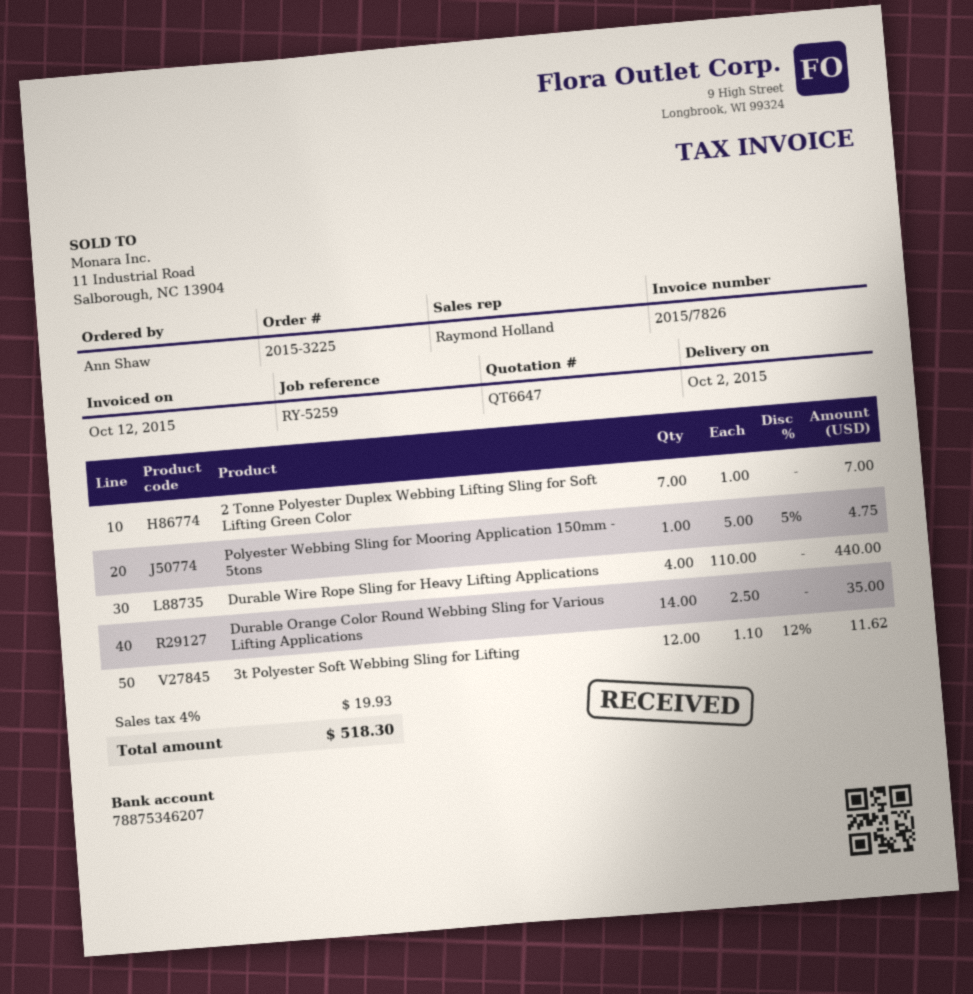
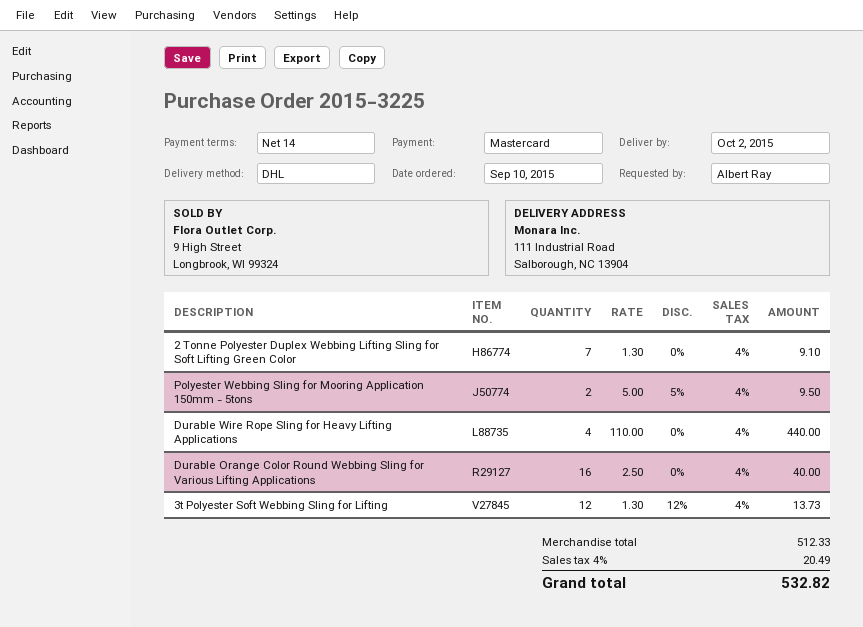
ordered by: Ann Shaw -> Albert Ray
2 Tonne Polyester Duplex Webbing Lifting Sling for Soft Lifting Green Color: 7 x 1.00 = 7.00 -> 7 x 1.30 = 9.10
Polyester Webbing Sling for Mooring Application 150mm - 5tons: 1 x 5.00 - 5% = 4.75 -> 2 x 5.00 - 5% = 9.50
Durable Orange Color Round Webbing Sling for Various Lifting Applications: 14 x 2.50 = 35.00 -> 16 x 2.50 = 40.00
3t Polyester Soft Webbing Sling for Lifting: 12 x 1.10 - 12% = 11.62 -> 12 x 1.30 - 12% = 13.73
tax: 4% = 19.93 -> 4% = 20.49
total: 518.30 -> 532.82

